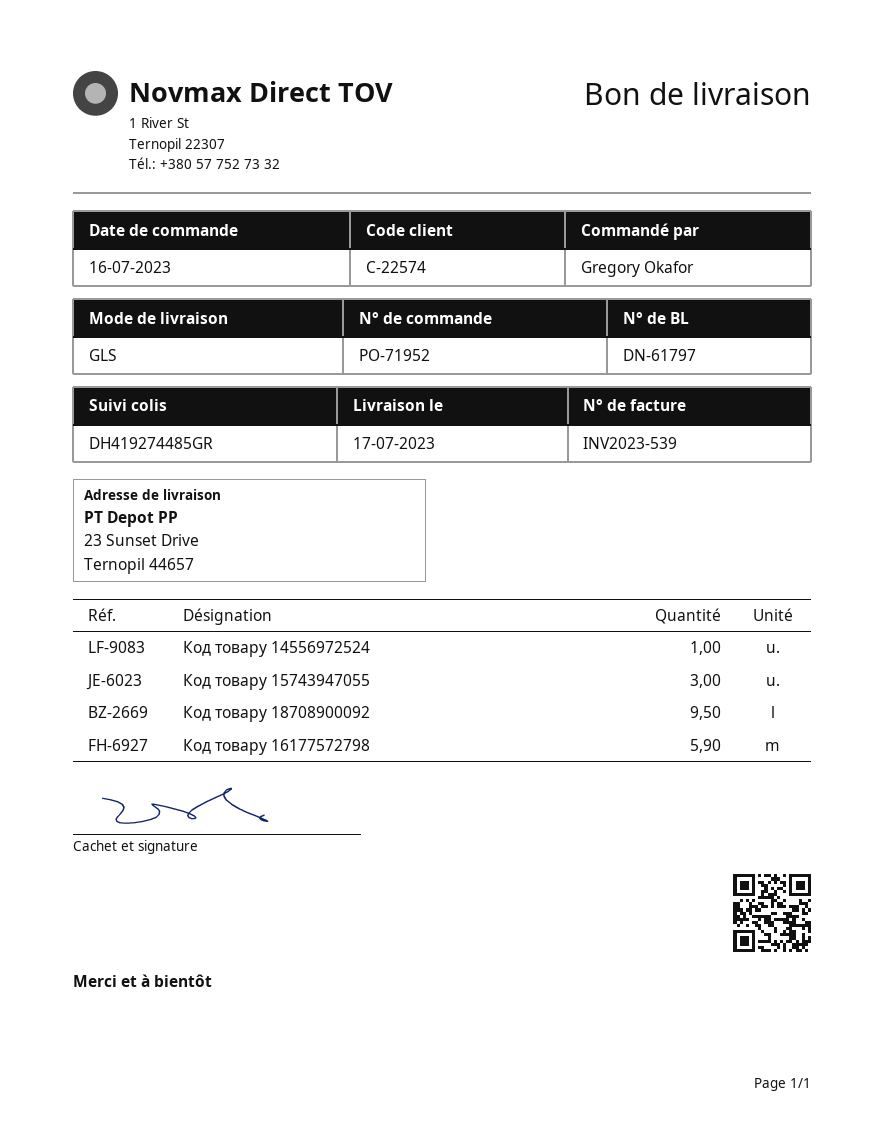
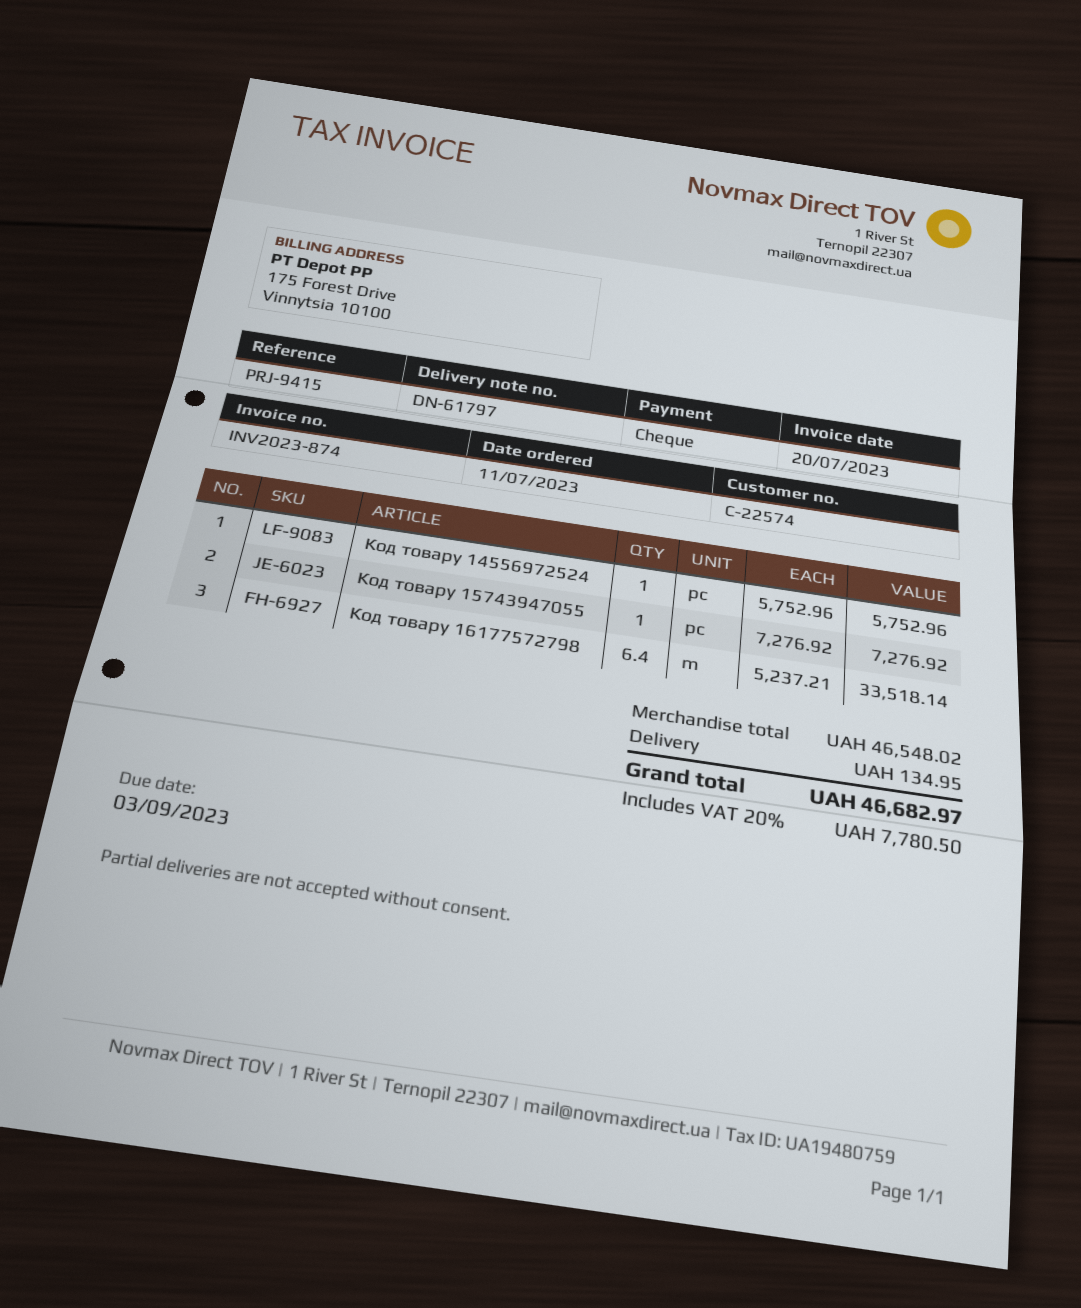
order date: 2023-07-16 -> 2023-07-11
invoice number: INV2023-539 -> INV2023-874
Код товару 15743947055: 3 -> 1
Код товару 18708900092: 9.5 -> none
Код товару 16177572798: 5.9 -> 6.4

